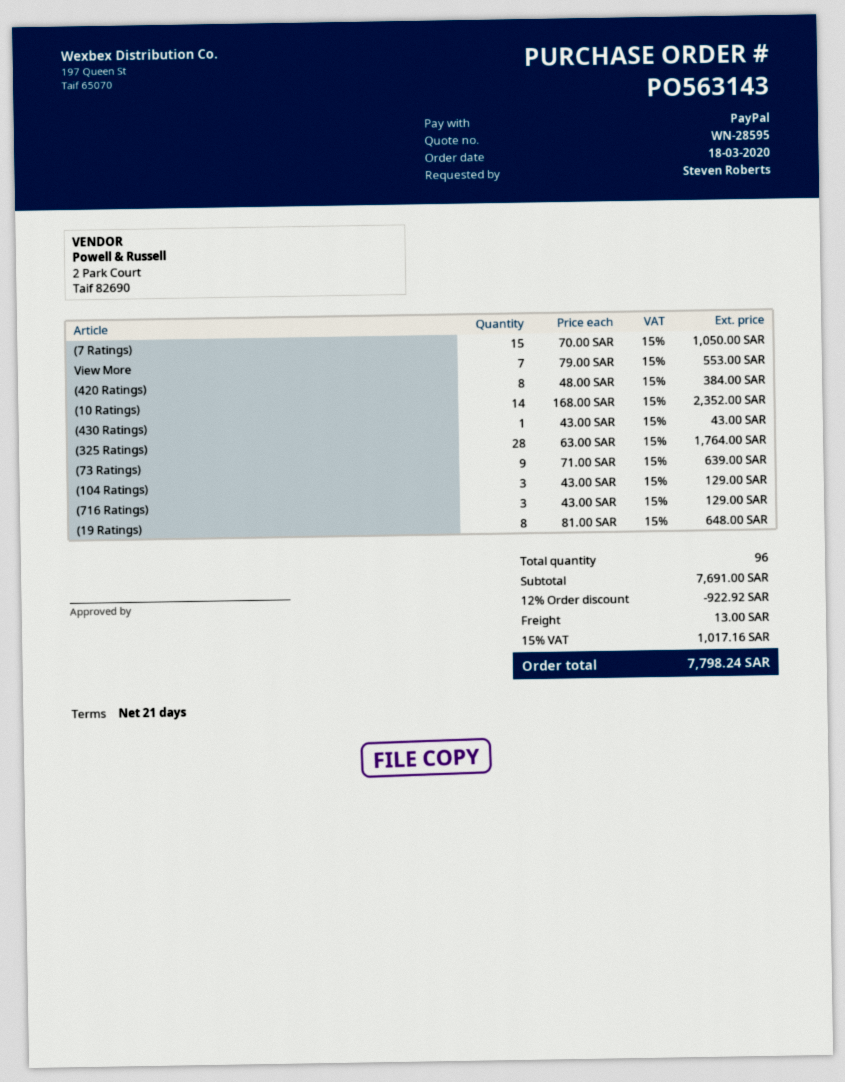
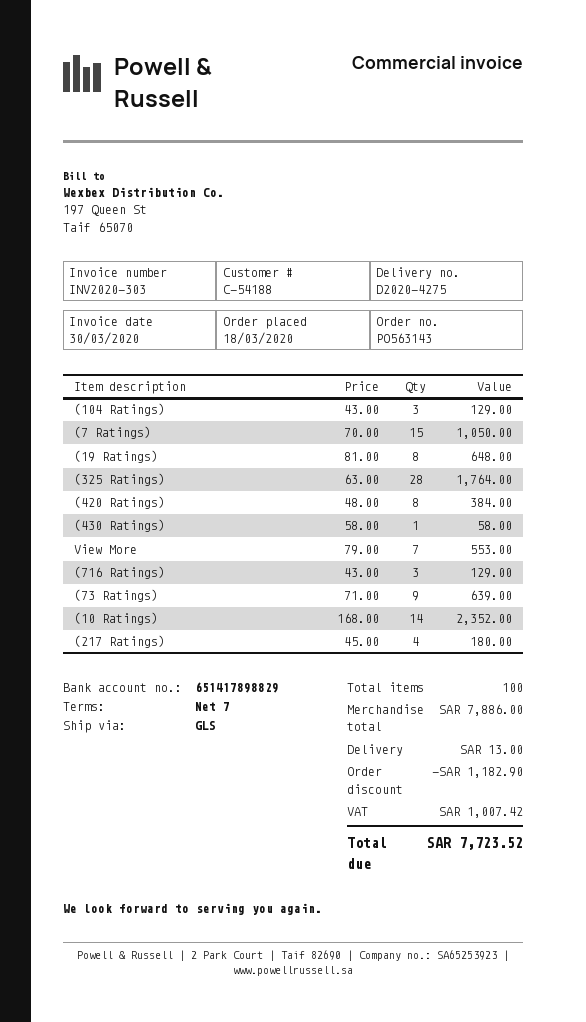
payment terms: 21 days -> 7 days
(430 Ratings): 1 x 43.00 = 43.00 -> 1 x 58.00 = 58.00
(217 Ratings): none -> 4 x 45.00 = 180.00
total quantity: 96 -> 100
subtotal: 7691.00 -> 7886.00
discount: 922.92 -> 1182.90
tax: 1017.16 -> 1007.42
total: 7798.24 -> 7723.52

